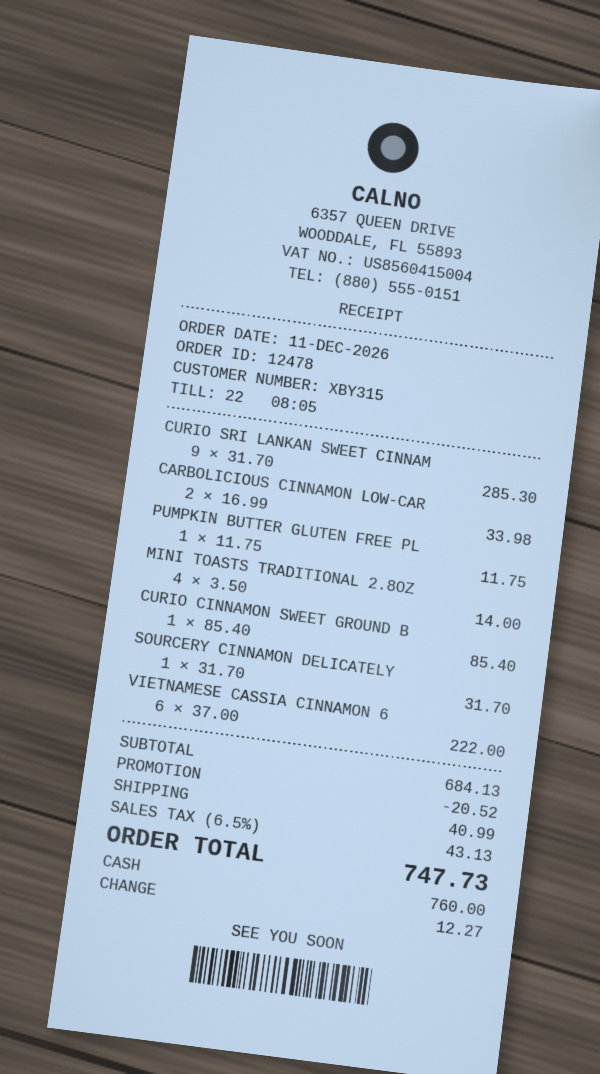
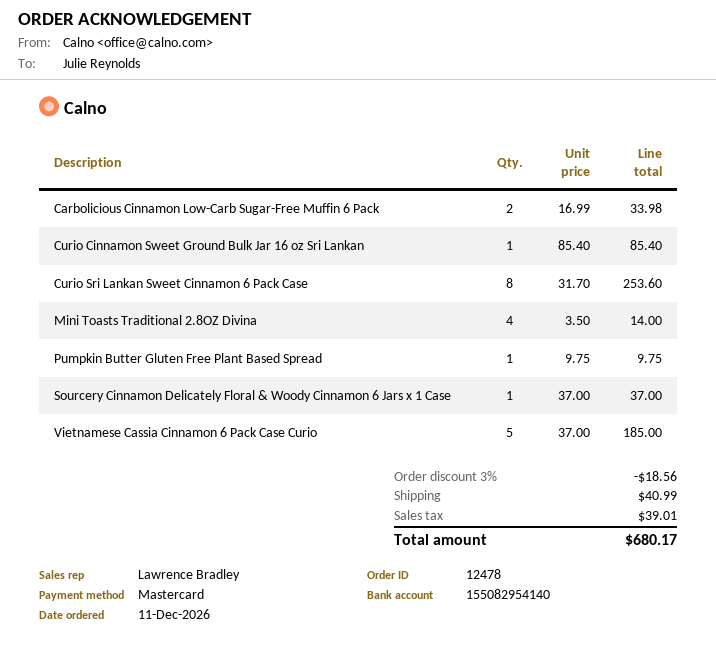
payment method: cash -> Mastercard
CURIO SRI LANKAN SWEET CINNAM: 9 x 31.70 = 285.30 -> 8 x 31.70 = 253.60
PUMPKIN BUTTER GLUTEN FREE PL: 1 x 11.75 = 11.75 -> 1 x 9.75 = 9.75
SOURCERY CINNAMON DELICATELY: 1 x 31.70 = 31.70 -> 1 x 37.00 = 37.00
VIETNAMESE CASSIA CINNAMON 6: 6 x 37.00 = 222.00 -> 5 x 37.00 = 185.00
discount: 20.52 -> 18.56
tax: 43.13 -> 39.01
total: 747.73 -> 680.17

